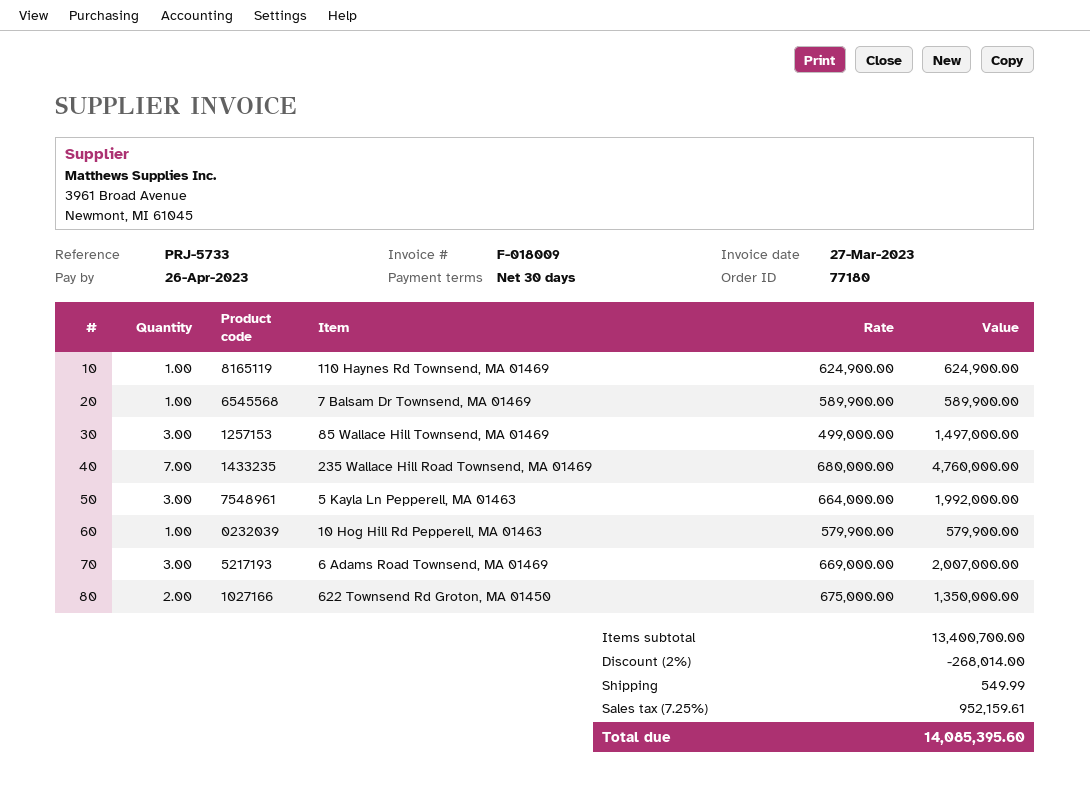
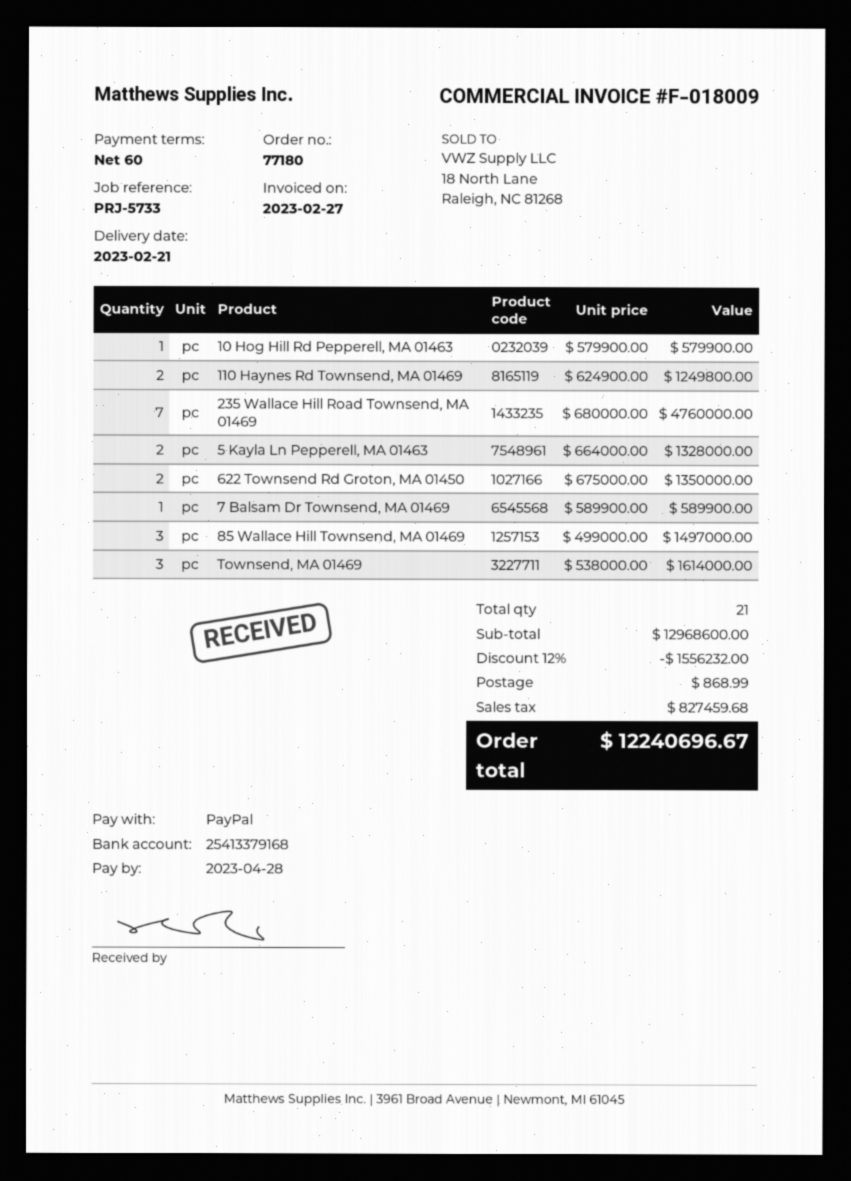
invoice date: 2023-03-27 -> 2023-02-27
payment terms: 30 days -> 60 days
due date: 2023-04-26 -> 2023-04-28
110 Haynes Rd Townsend, MA 01469: 1 x 624900.00 = 624900.00 -> 2 x 624900.00 = 1249800.00
5 Kayla Ln Pepperell, MA 01463: 3 x 664000.00 = 1992000.00 -> 2 x 664000.00 = 1328000.00
6 Adams Road Townsend, MA 01469: 3 x 669000.00 = 2007000.00 -> none
Townsend, MA 01469: none -> 3 x 538000.00 = 1614000.00
subtotal: 13400700.00 -> 12968600.00
discount: 2% = 268014.00 -> 12% = 1556232.00
shipping: 549.99 -> 868.99
tax: 952159.61 -> 827459.68
total: 14085395.60 -> 12240696.67

